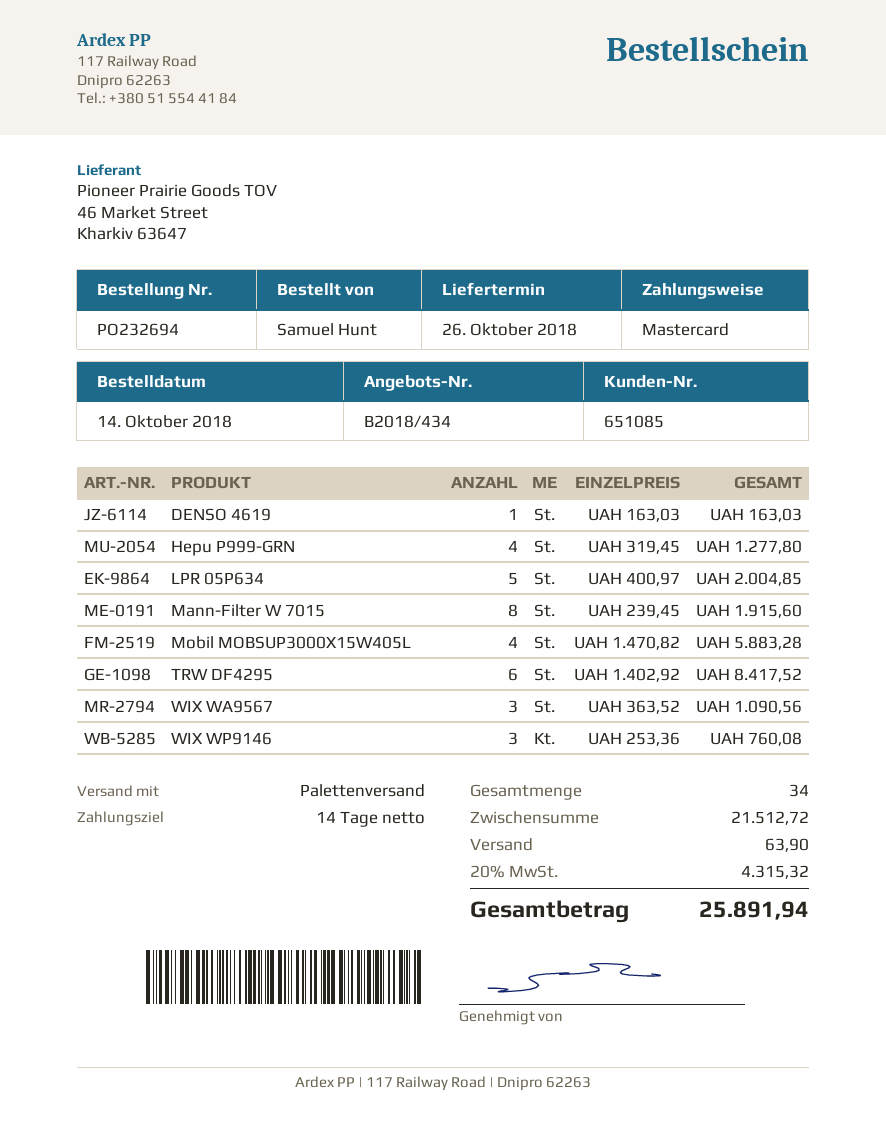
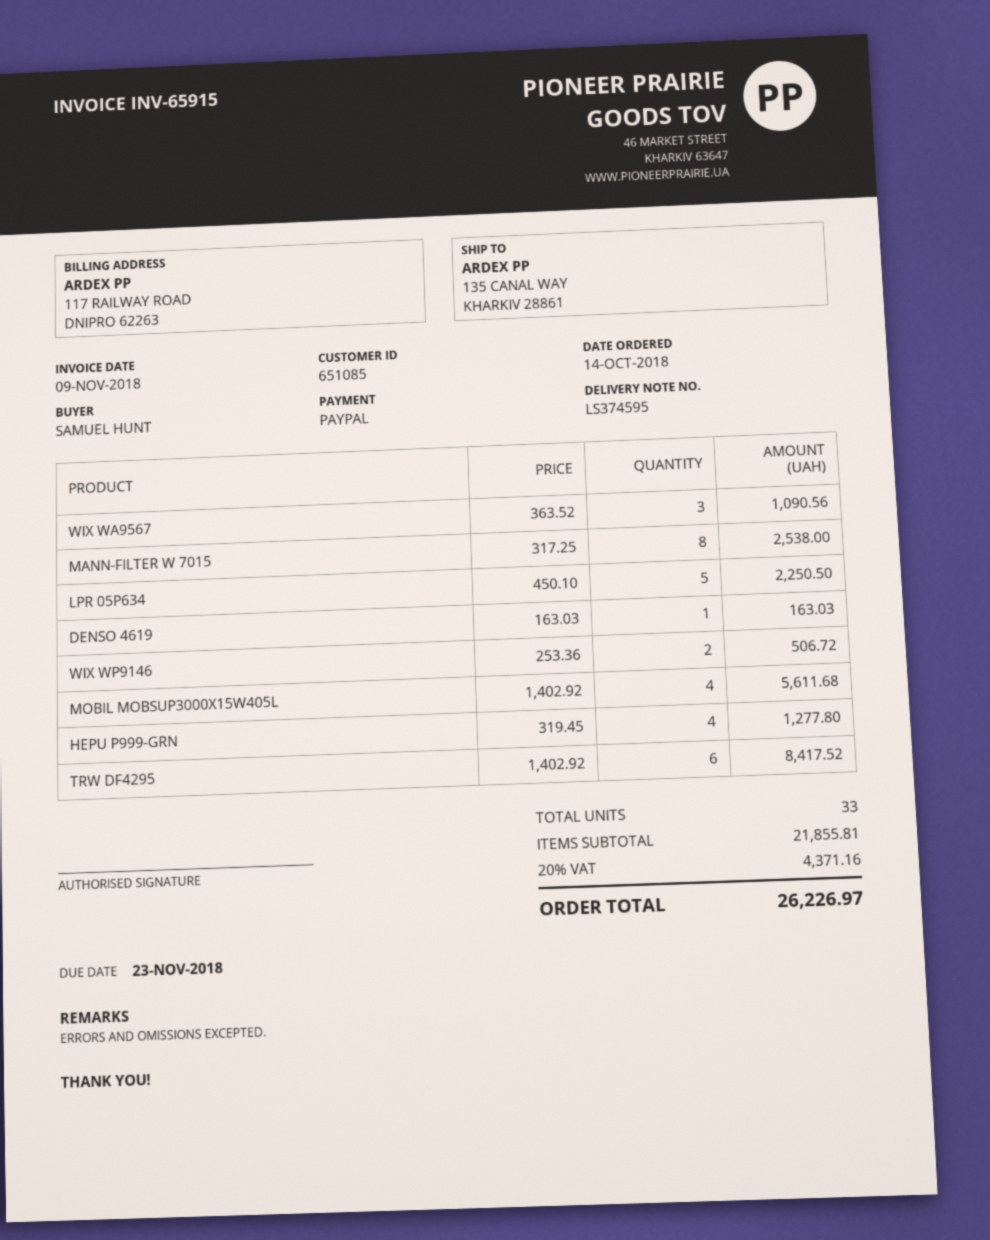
payment method: Mastercard -> PayPal
LPR 05P634: 5 x 400.97 = 2004.85 -> 5 x 450.10 = 2250.50
Mann-Filter W 7015: 8 x 239.45 = 1915.60 -> 8 x 317.25 = 2538.00
Mobil MOBSUP3000X15W405L: 4 x 1470.82 = 5883.28 -> 4 x 1402.92 = 5611.68
WIX WP9146: 3 x 253.36 = 760.08 -> 2 x 253.36 = 506.72
total quantity: 34 -> 33
subtotal: 21512.72 -> 21855.81
shipping: 63.90 -> none
tax: 20% = 4315.32 -> 20% = 4371.16
total: 25891.94 -> 26226.97

